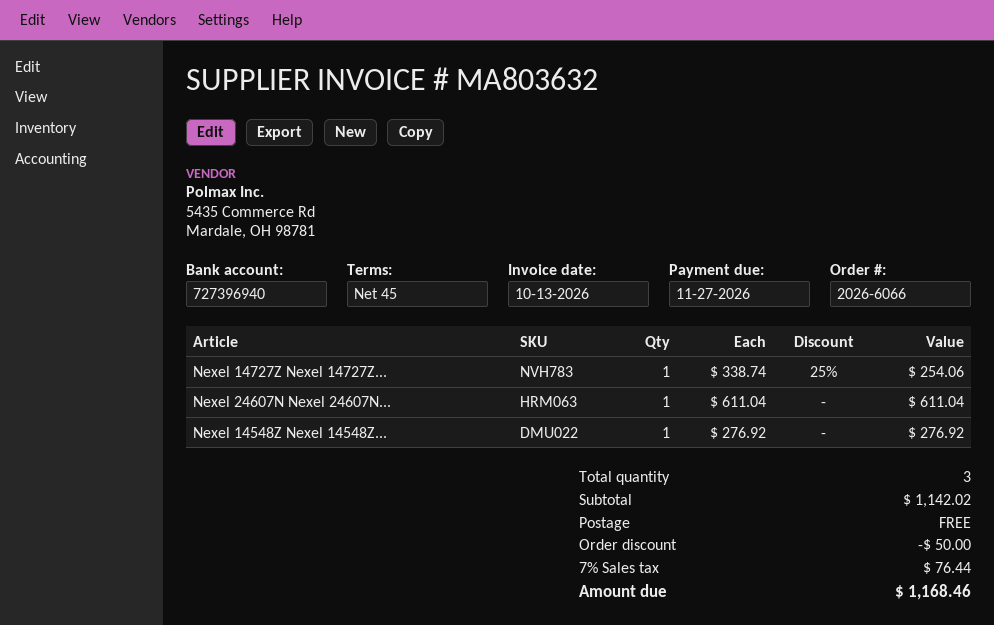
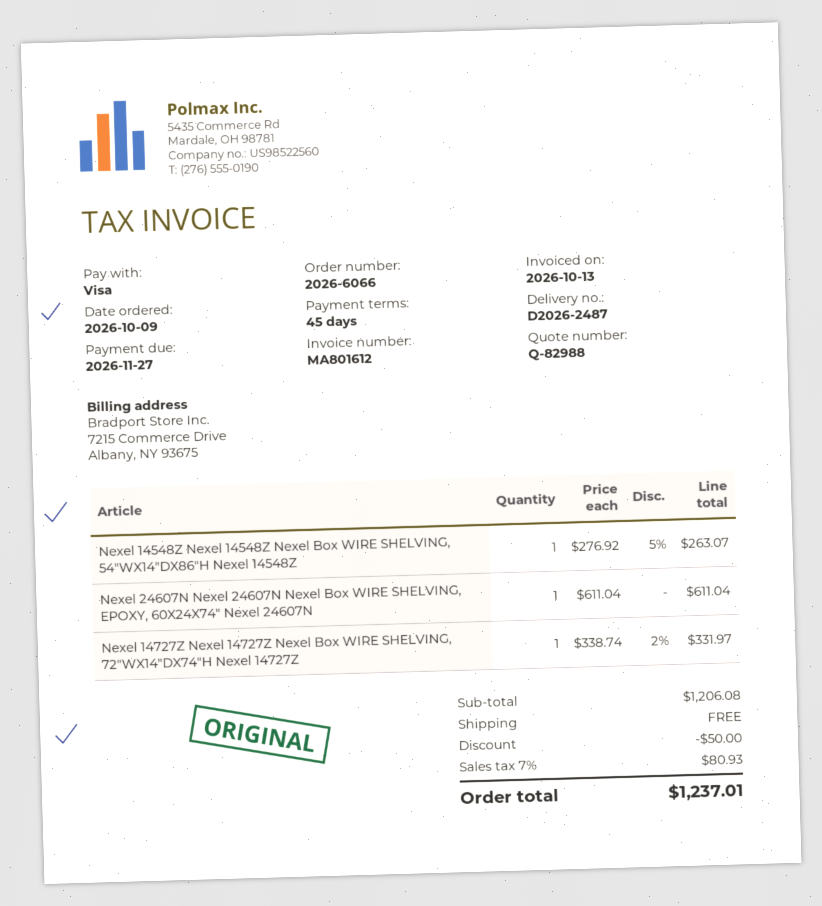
invoice number: MA803632 -> MA801612
Nexel 14727Z Nexel 14727Z...: 1 x 338.74 - 25% = 254.06 -> 1 x 338.74 - 2% = 331.97
Nexel 14548Z Nexel 14548Z...: 1 x 276.92 = 276.92 -> 1 x 276.92 - 5% = 263.07
subtotal: 1142.02 -> 1206.08
tax: 7% = 76.44 -> 7% = 80.93
total: 1168.46 -> 1237.01

